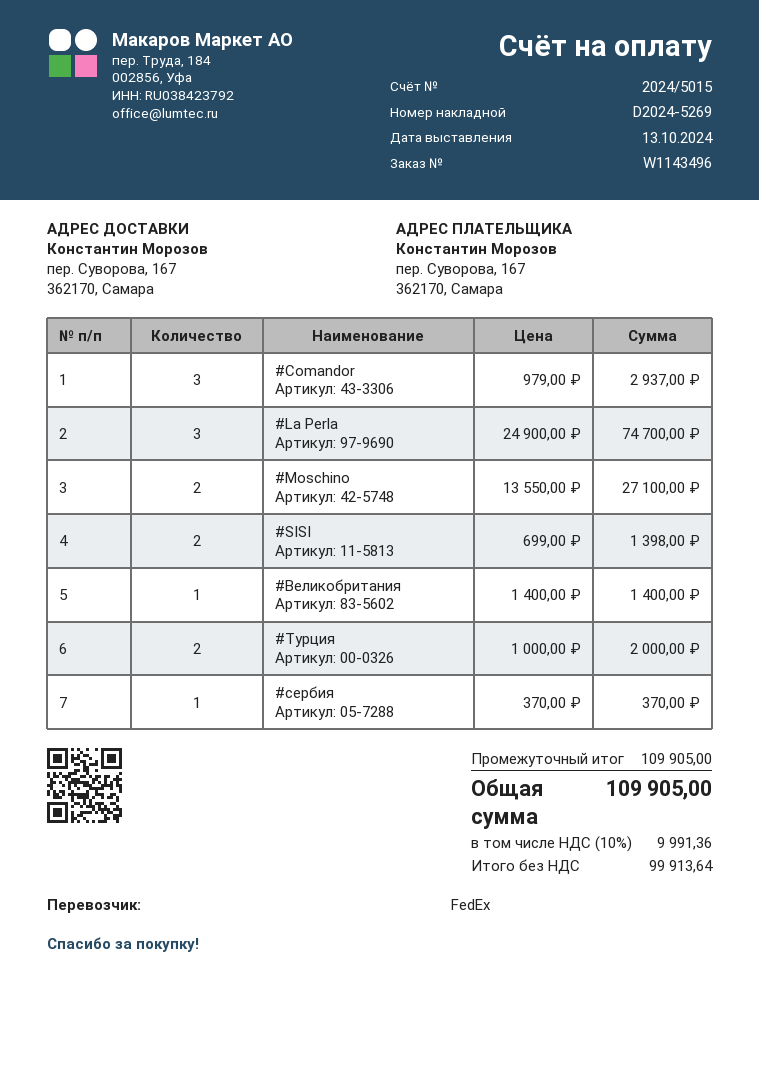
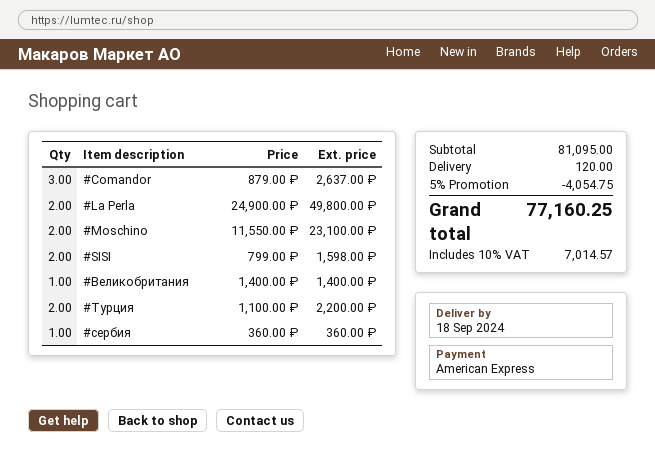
#Comandor: 3 x 979.00 = 2937.00 -> 3 x 879.00 = 2637.00
#La Perla: 3 x 24900.00 = 74700.00 -> 2 x 24900.00 = 49800.00
#Moschino: 2 x 13550.00 = 27100.00 -> 2 x 11550.00 = 23100.00
#SISI: 2 x 699.00 = 1398.00 -> 2 x 799.00 = 1598.00
#Турция: 2 x 1000.00 = 2000.00 -> 2 x 1100.00 = 2200.00
#сербия: 1 x 370.00 = 370.00 -> 1 x 360.00 = 360.00
subtotal: 109905.00 -> 81095.00
discount: none -> 5% = 4054.75
shipping: none -> 120.00
tax: 10% = 9991.36 -> 10% = 7014.57
total: 109905.00 -> 77160.25

